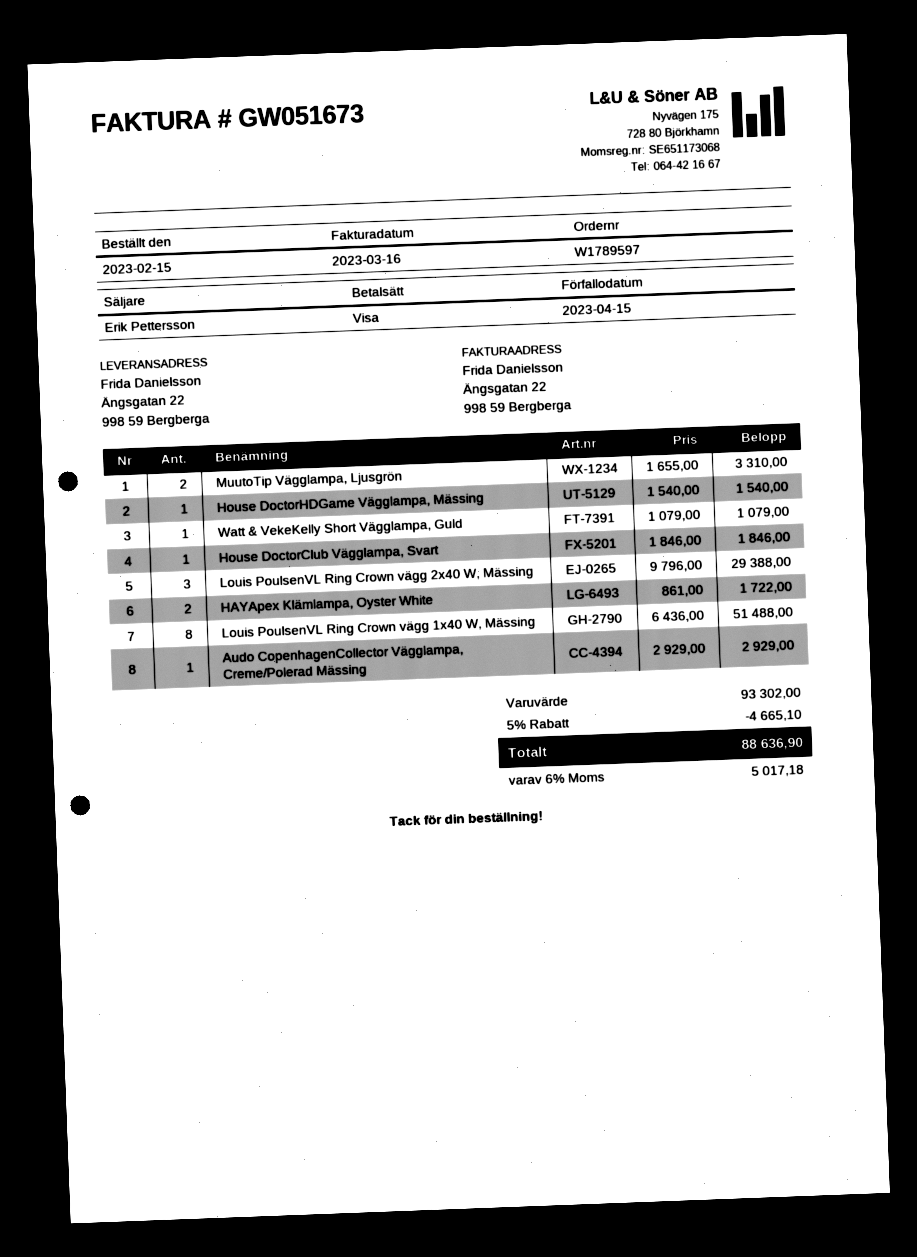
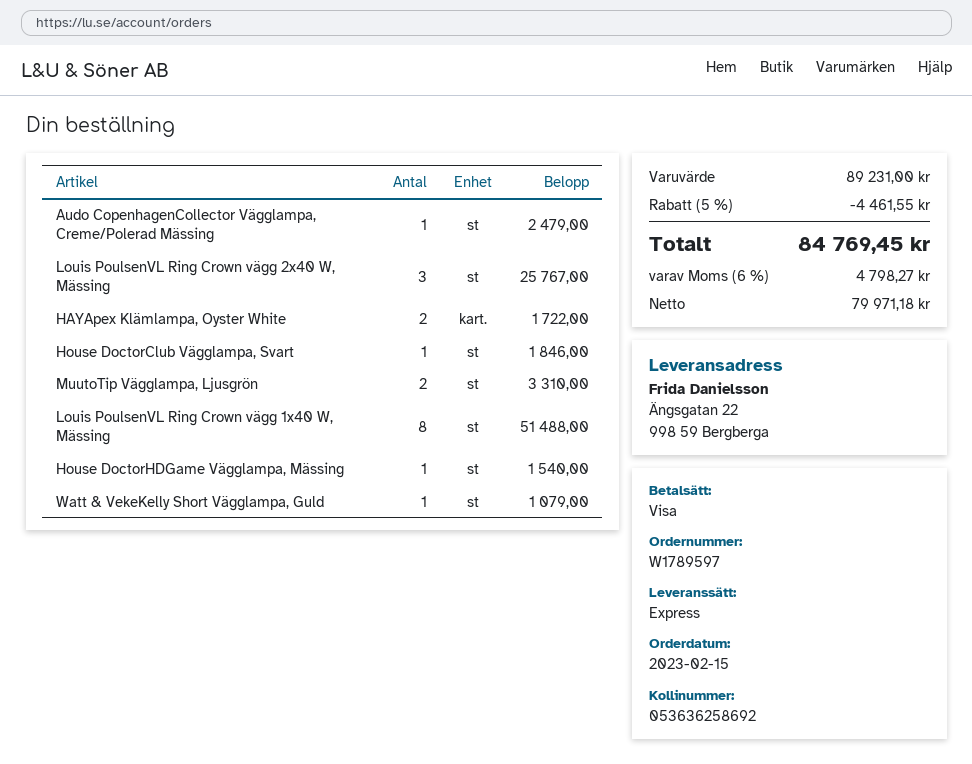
Louis PoulsenVL Ring Crown vägg 2x40 W, Mässing: 3 for 29388.00 -> 3 for 25767.00
Audo CopenhagenCollector Vägglampa, Creme/Polerad Mässing: 1 for 2929.00 -> 1 for 2479.00
subtotal: 93302.00 -> 89231.00
discount: 5% = 4665.10 -> 5% = 4461.55
tax: 6% = 5017.18 -> 6% = 4798.27
total: 88636.90 -> 84769.45

